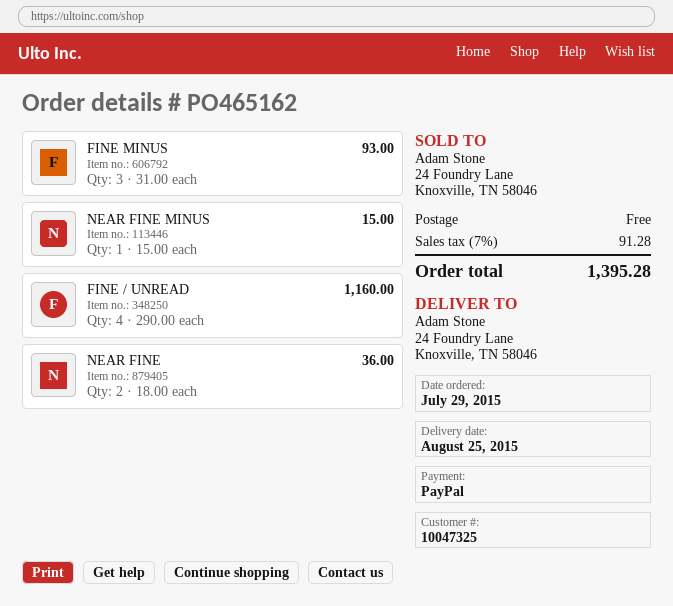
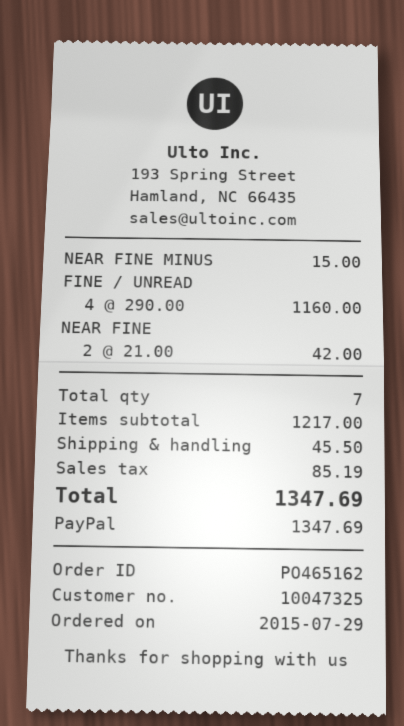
FINE MINUS: 3 x 31.00 = 93.00 -> none
NEAR FINE: 2 x 18.00 = 36.00 -> 2 x 21.00 = 42.00
shipping: 0.00 -> 45.50
tax: 91.28 -> 85.19
total: 1395.28 -> 1347.69

